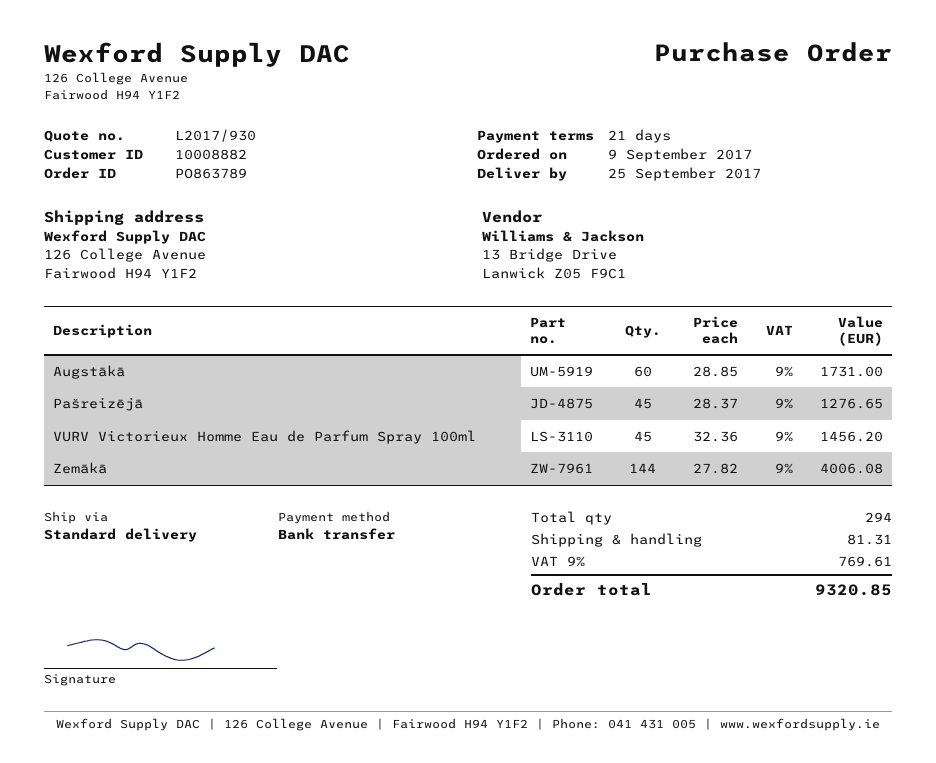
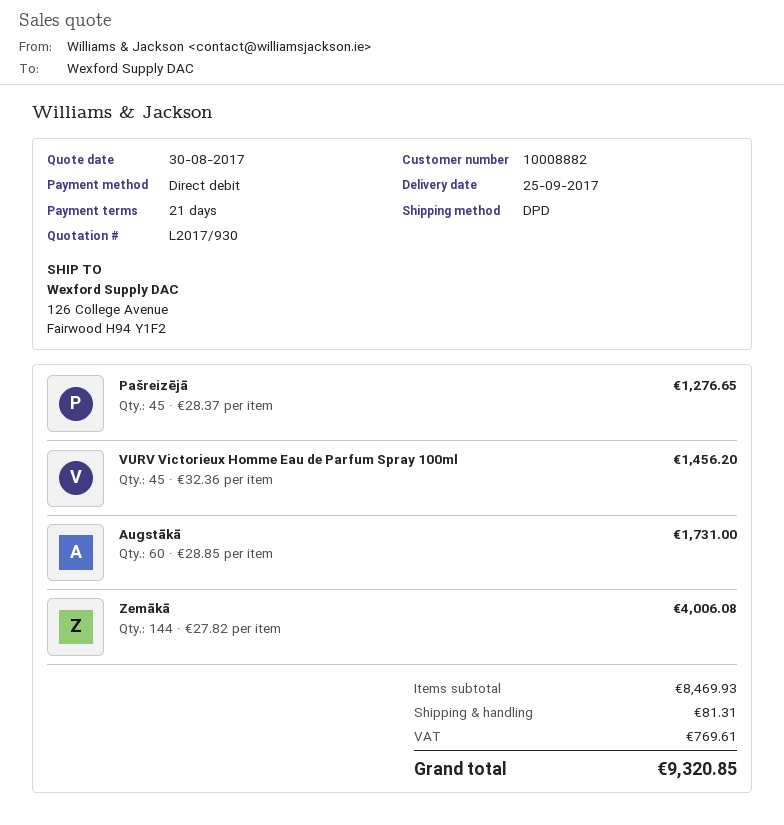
payment method: bank transfer -> direct debit
shipping method: standard -> DPD

